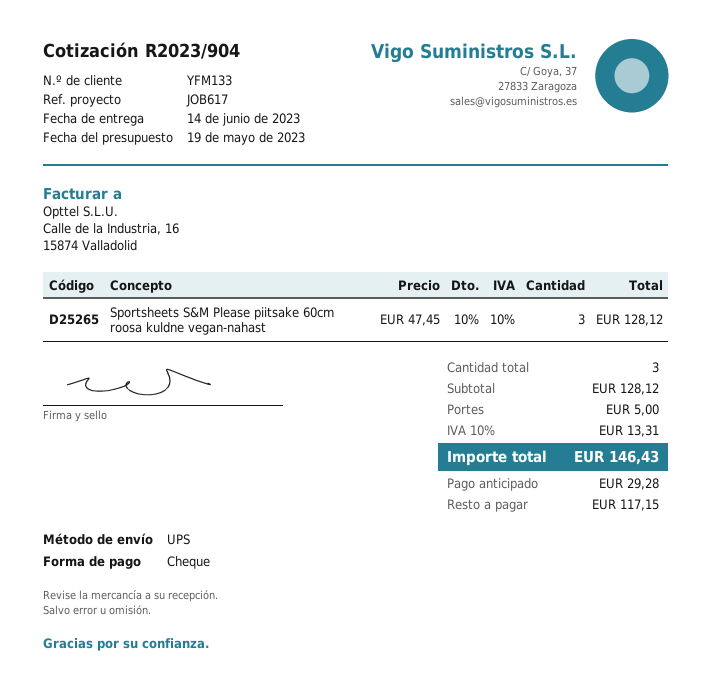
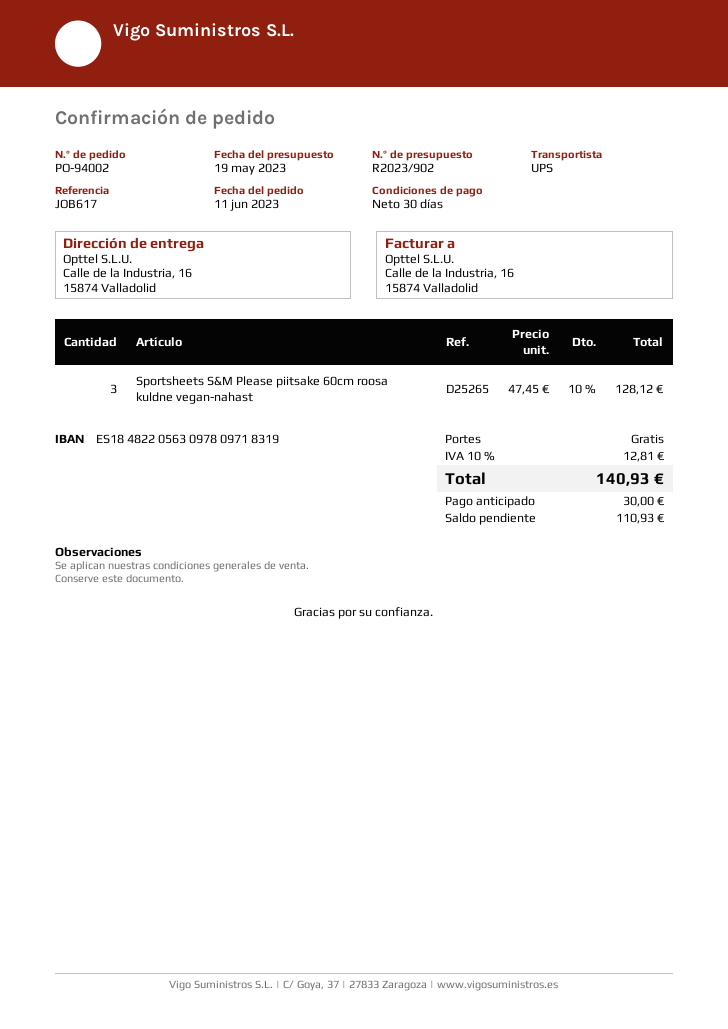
quote number: R2023/904 -> R2023/902
shipping: 5.00 -> 0.00
tax: 10% = 13.31 -> 10% = 12.81
total: 146.43 -> 140.93
deposit: 29.28 -> 30.00
balance: 117.15 -> 110.93

